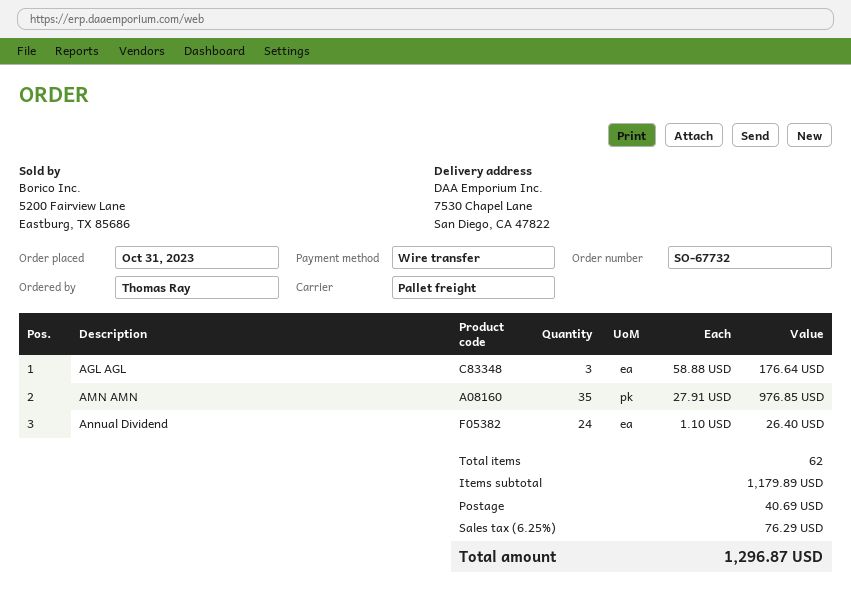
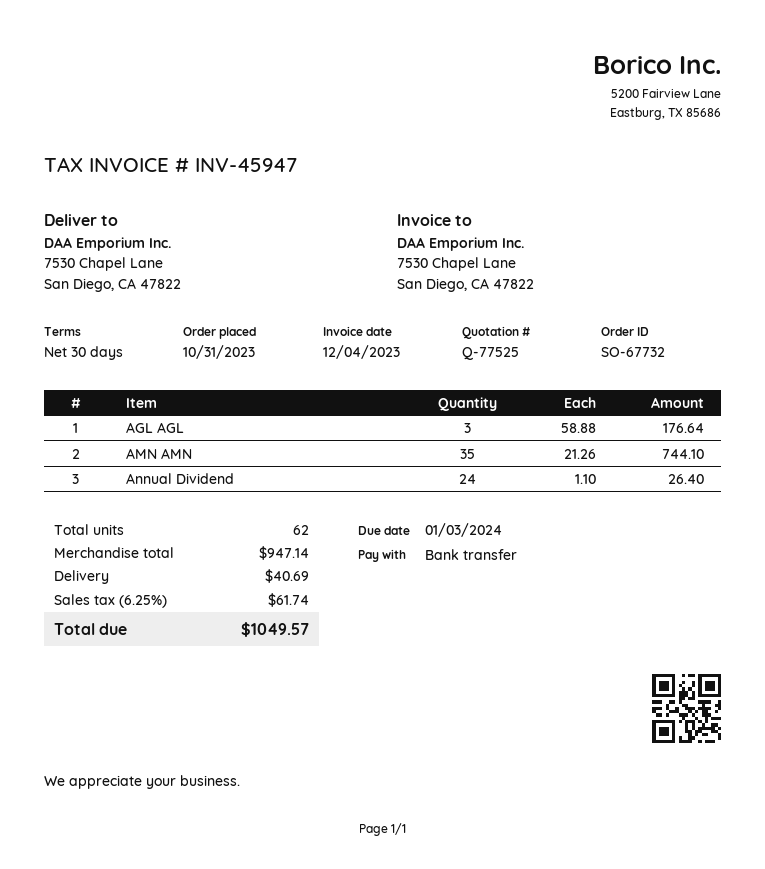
AMN AMN: 35 x 27.91 = 976.85 -> 35 x 21.26 = 744.10
subtotal: 1179.89 -> 947.14
tax: 6.25% = 76.29 -> 6.25% = 61.74
total: 1296.87 -> 1049.57

